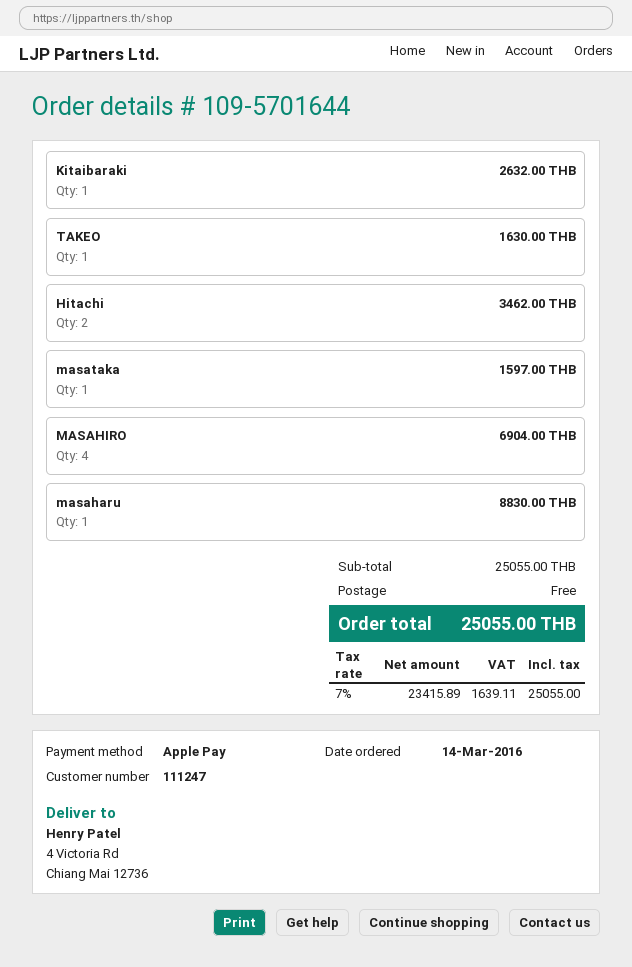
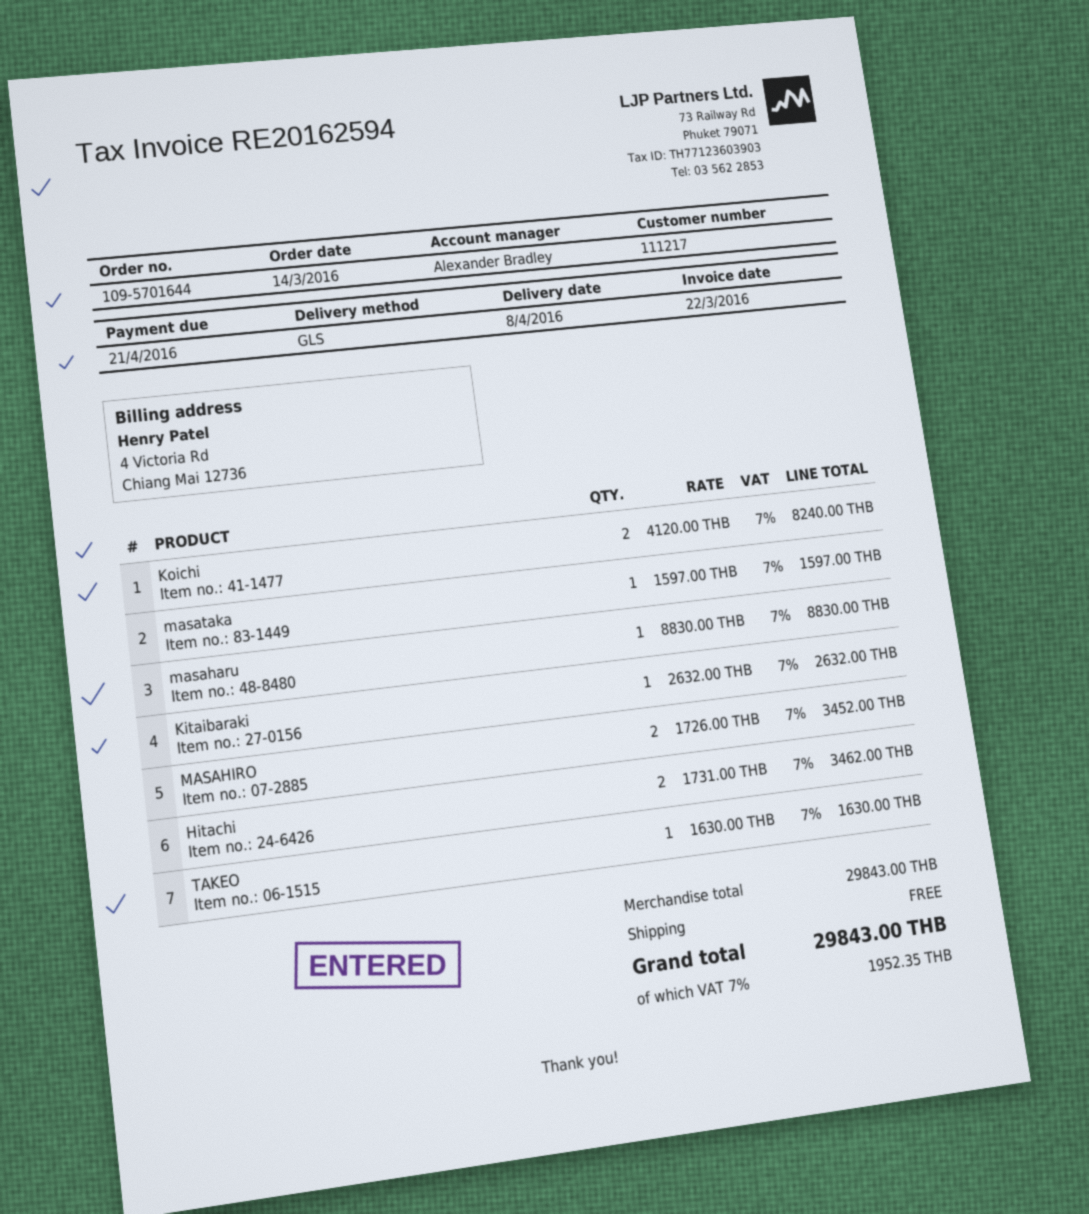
customer number: 111247 -> 111217
MASAHIRO: 4 for 6904.00 -> 2 for 3452.00
Koichi: none -> 2 for 8240.00
subtotal: 25055.00 -> 29843.00
tax: 7% = 1639.11 -> 7% = 1952.35
total: 25055.00 -> 29843.00

